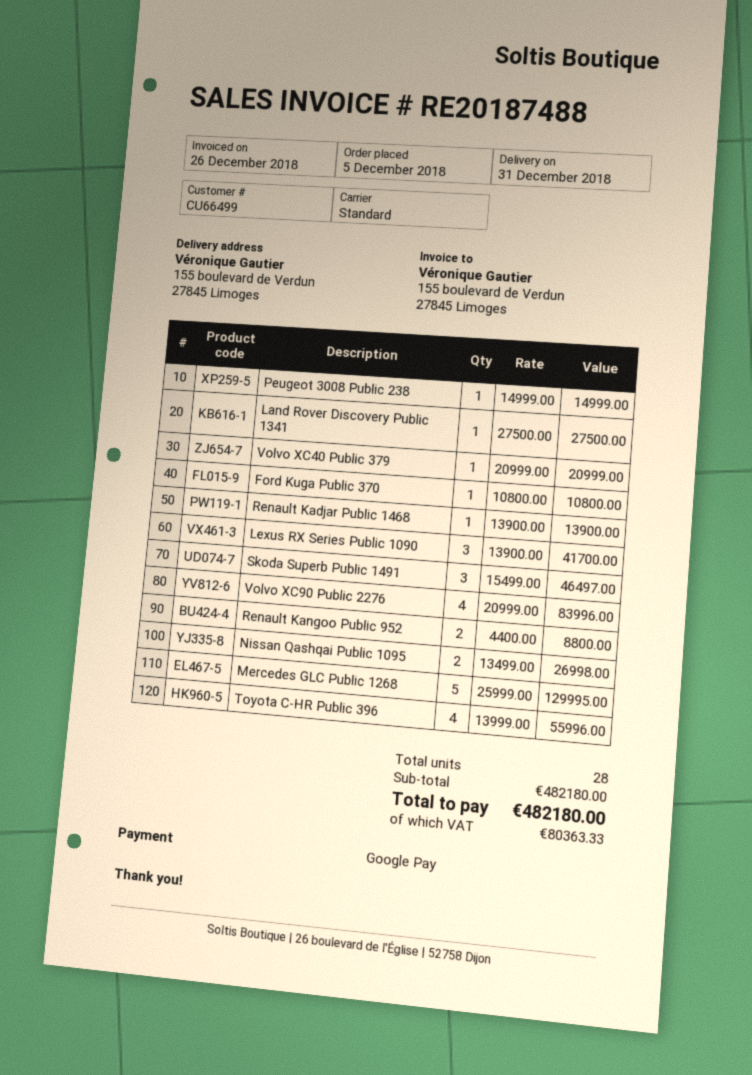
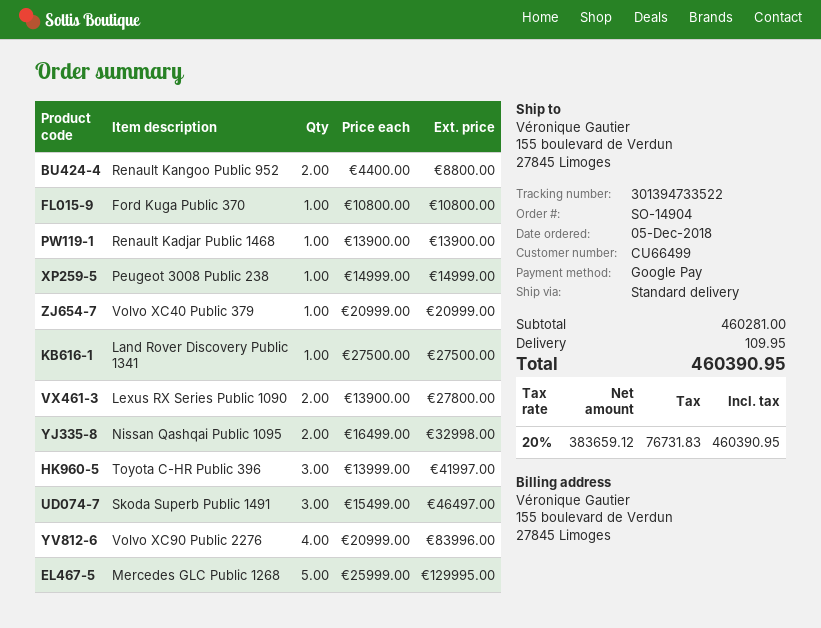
Lexus RX Series Public 1090: 3 x 13900.00 = 41700.00 -> 2 x 13900.00 = 27800.00
Nissan Qashqai Public 1095: 2 x 13499.00 = 26998.00 -> 2 x 16499.00 = 32998.00
Toyota C-HR Public 396: 4 x 13999.00 = 55996.00 -> 3 x 13999.00 = 41997.00
subtotal: 482180.00 -> 460281.00
shipping: none -> 109.95
tax: 80363.33 -> 76731.83
total: 482180.00 -> 460390.95

